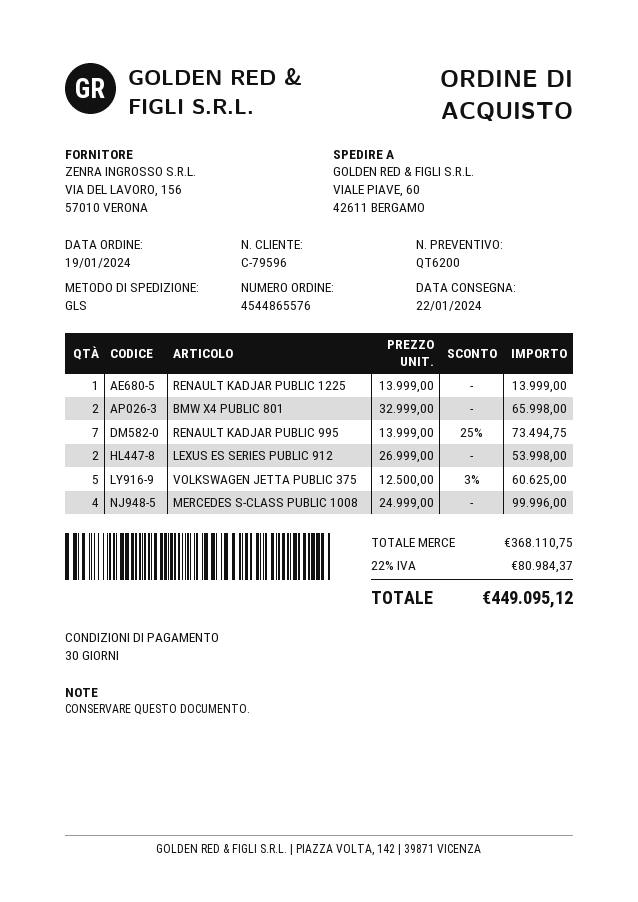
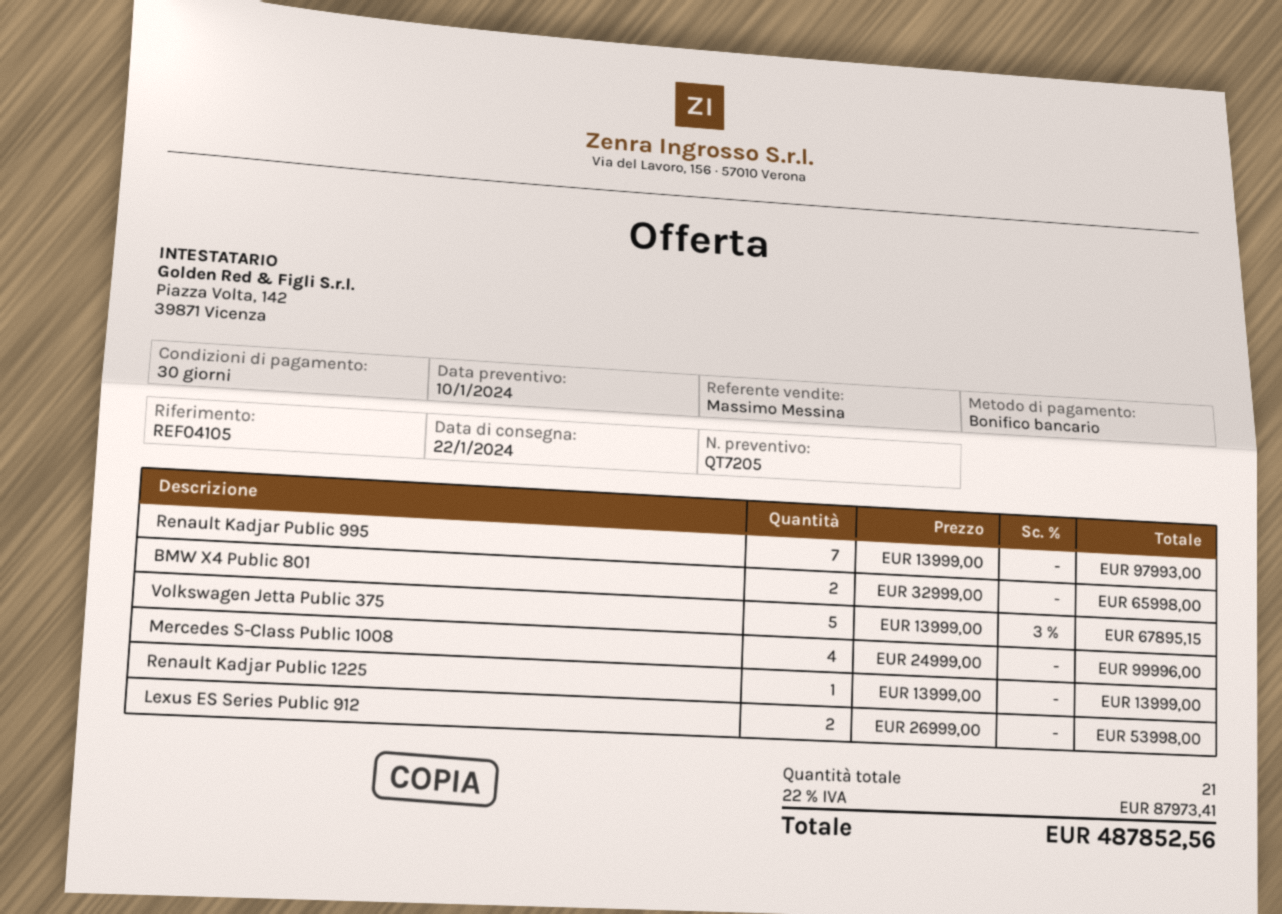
quote number: QT6200 -> QT7205
RENAULT KADJAR PUBLIC 995: 7 x 13999.00 - 25% = 73494.75 -> 7 x 13999.00 = 97993.00
VOLKSWAGEN JETTA PUBLIC 375: 5 x 12500.00 - 3% = 60625.00 -> 5 x 13999.00 - 3% = 67895.15
tax: 22% = 80984.37 -> 22% = 87973.41
total: 449095.12 -> 487852.56

